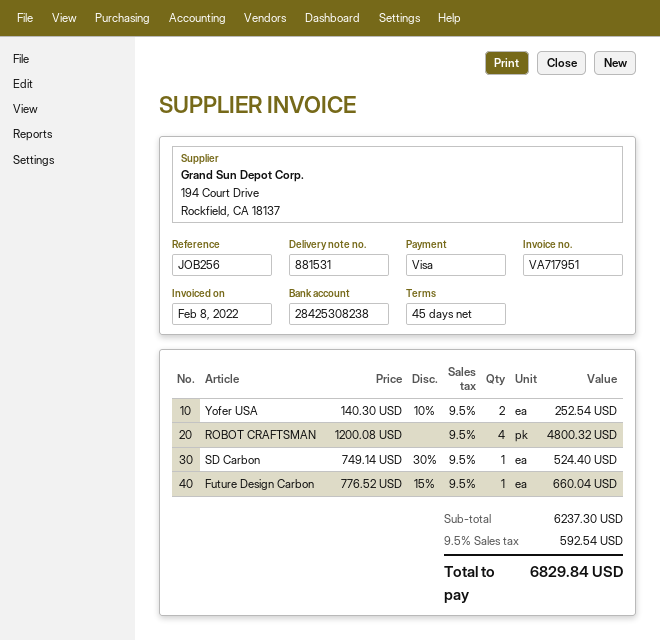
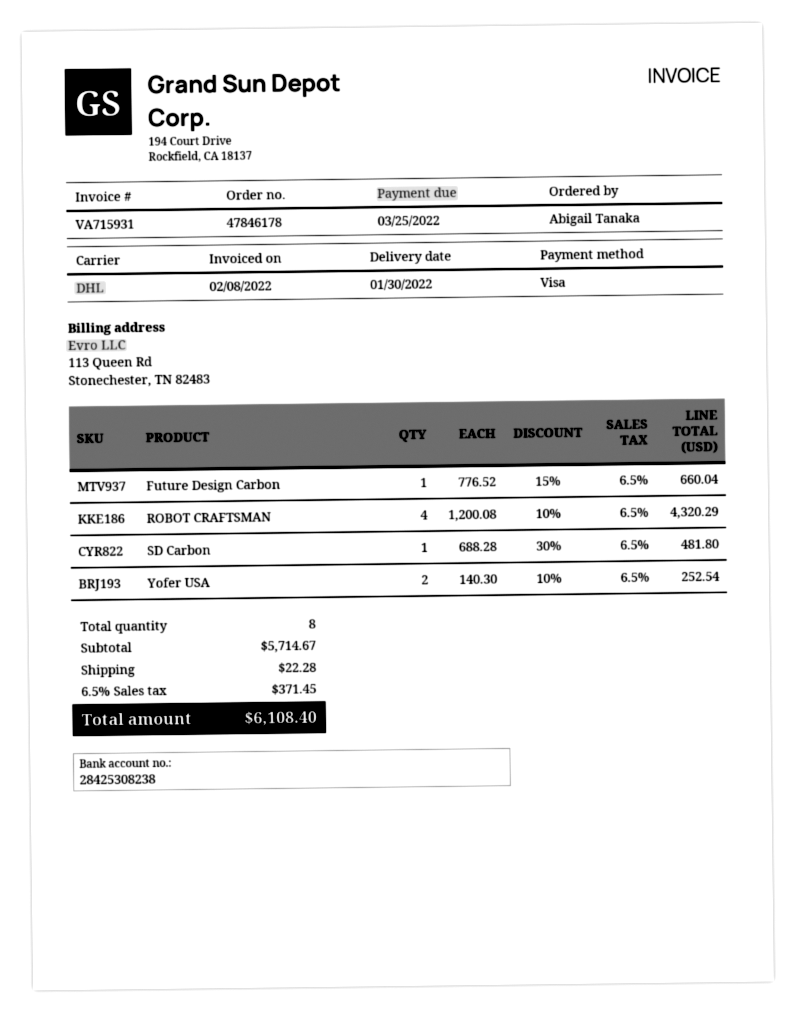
invoice number: VA717951 -> VA715931
ROBOT CRAFTSMAN: 4 x 1200.08 = 4800.32 -> 4 x 1200.08 - 10% = 4320.29
SD Carbon: 1 x 749.14 - 30% = 524.40 -> 1 x 688.28 - 30% = 481.80
subtotal: 6237.30 -> 5714.67
shipping: none -> 22.28
tax: 9.5% = 592.54 -> 6.5% = 371.45
total: 6829.84 -> 6108.40

